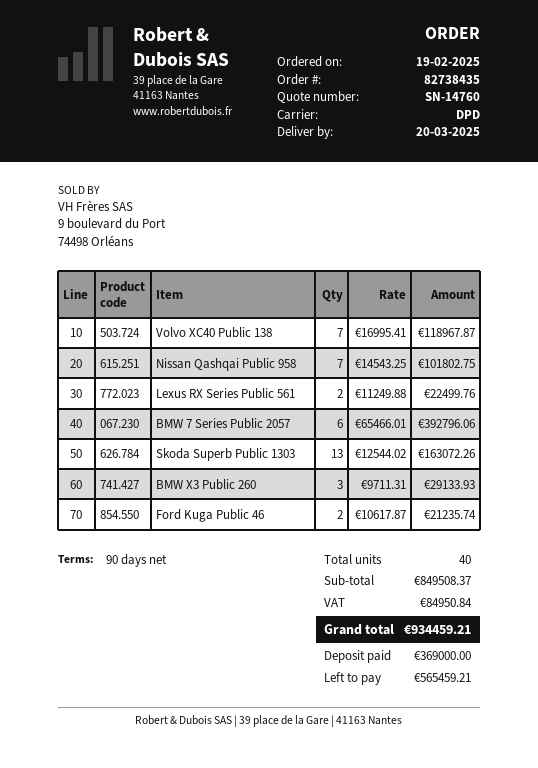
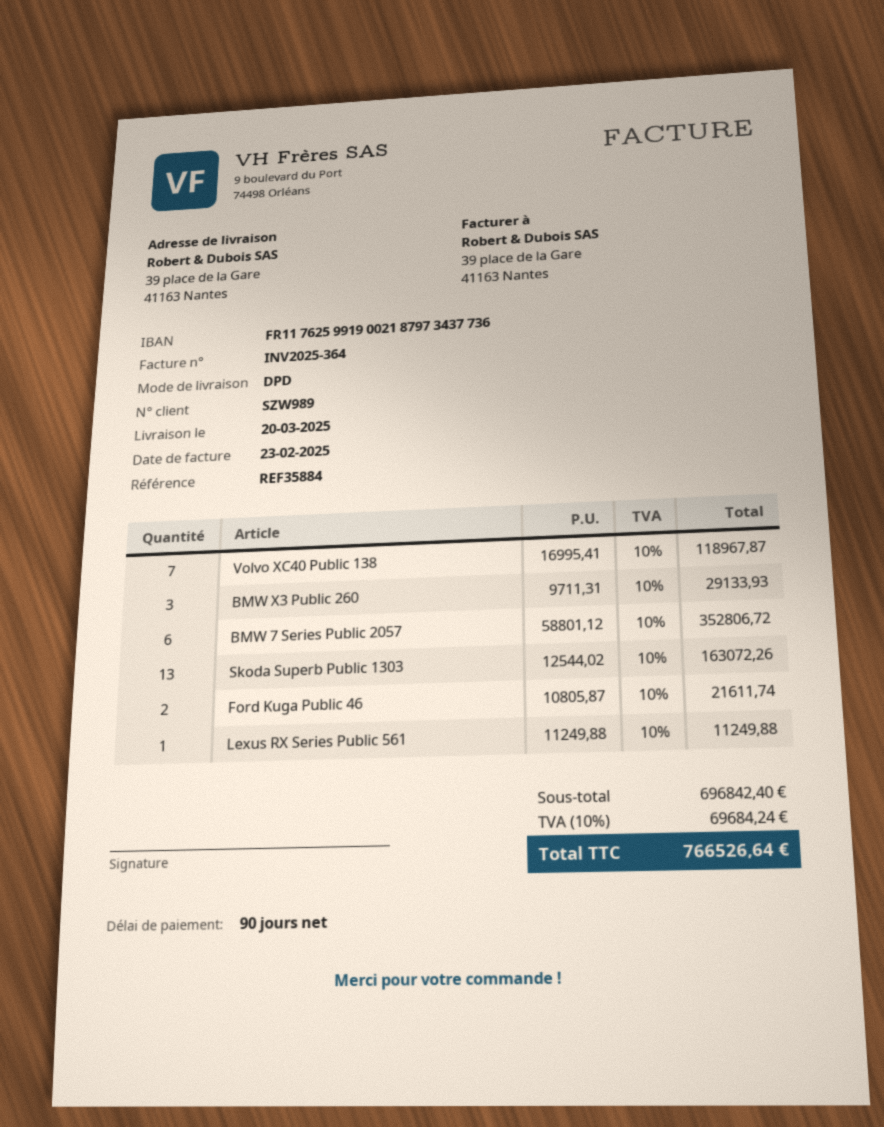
Nissan Qashqai Public 958: 7 x 14543.25 = 101802.75 -> none
Lexus RX Series Public 561: 2 x 11249.88 = 22499.76 -> 1 x 11249.88 = 11249.88
BMW 7 Series Public 2057: 6 x 65466.01 = 392796.06 -> 6 x 58801.12 = 352806.72
Ford Kuga Public 46: 2 x 10617.87 = 21235.74 -> 2 x 10805.87 = 21611.74
subtotal: 849508.37 -> 696842.40
tax: 84950.84 -> 69684.24
total: 934459.21 -> 766526.64

